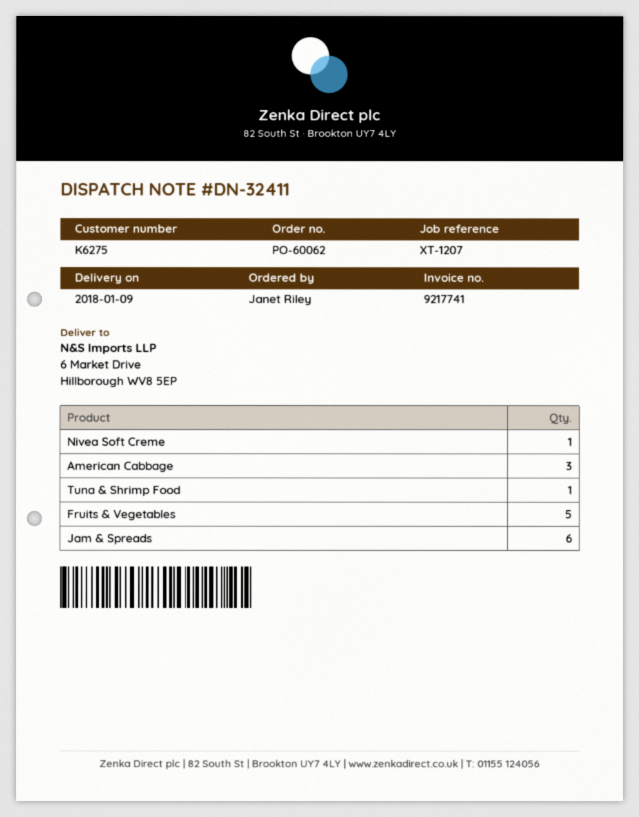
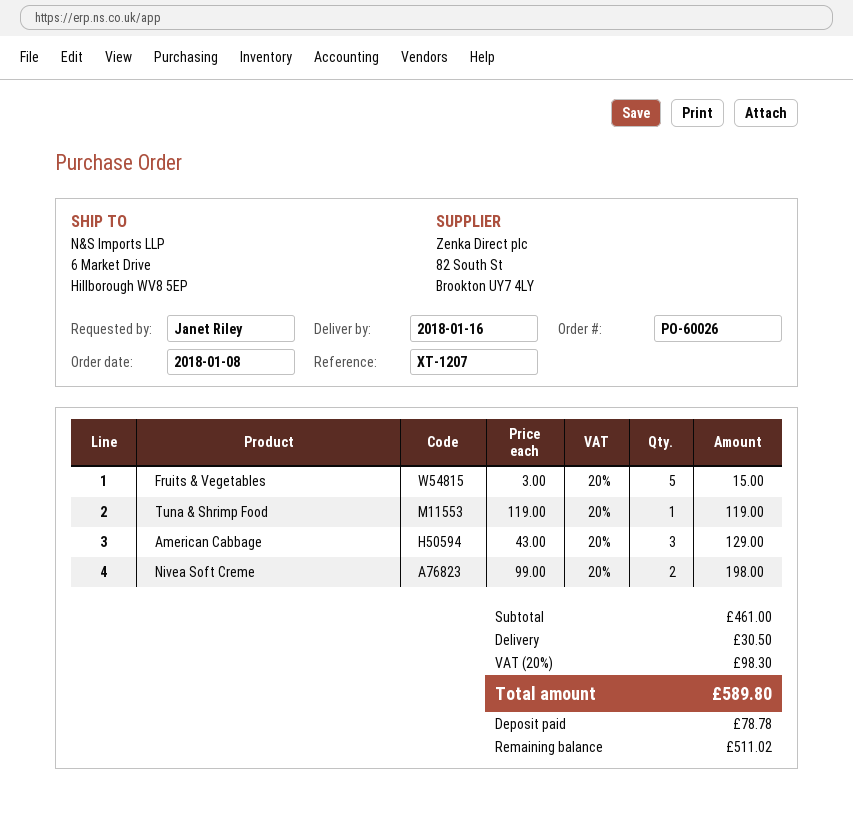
order number: PO-60062 -> PO-60026
delivery date: 2018-01-09 -> 2018-01-16
Nivea Soft Creme: 1 -> 2
Jam & Spreads: 6 -> none

